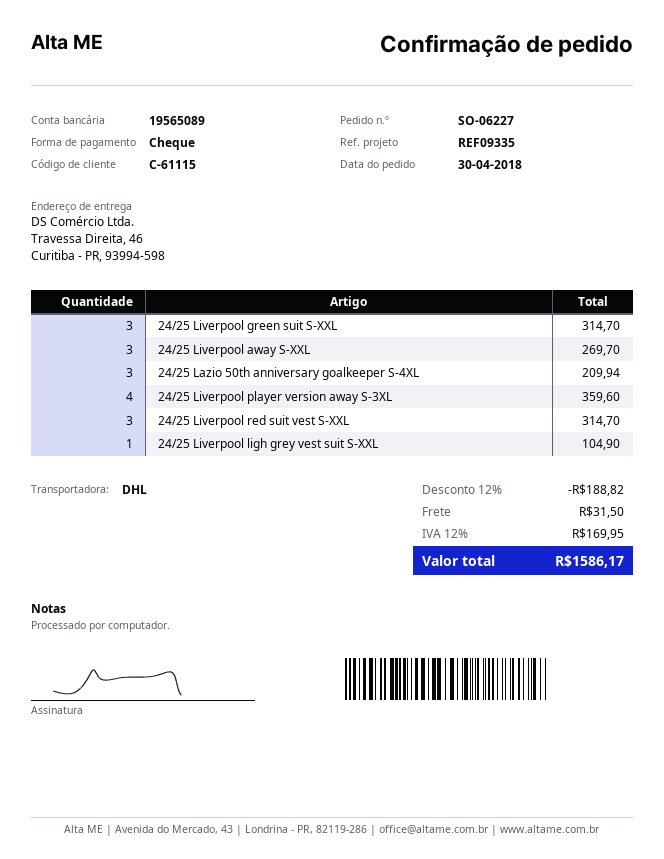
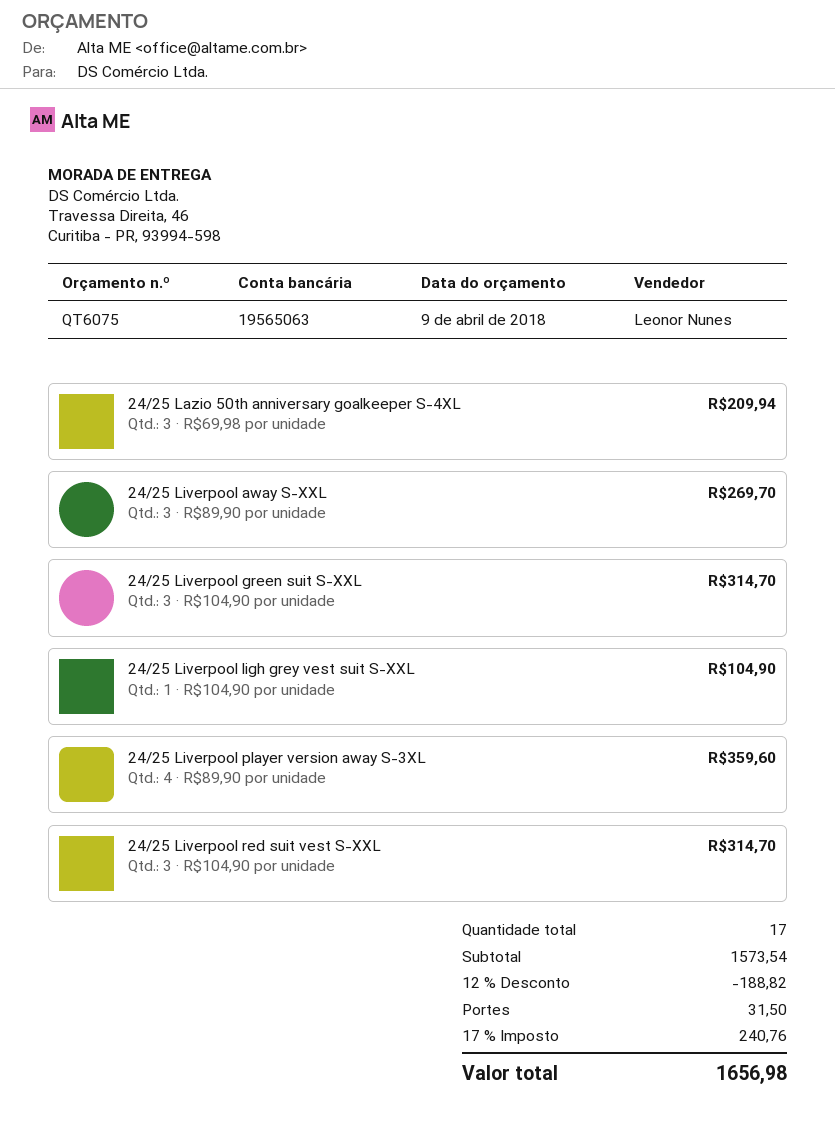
bank account: 19565089 -> 19565063
tax: 12% = 169.95 -> 17% = 240.76
total: 1586.17 -> 1656.98

